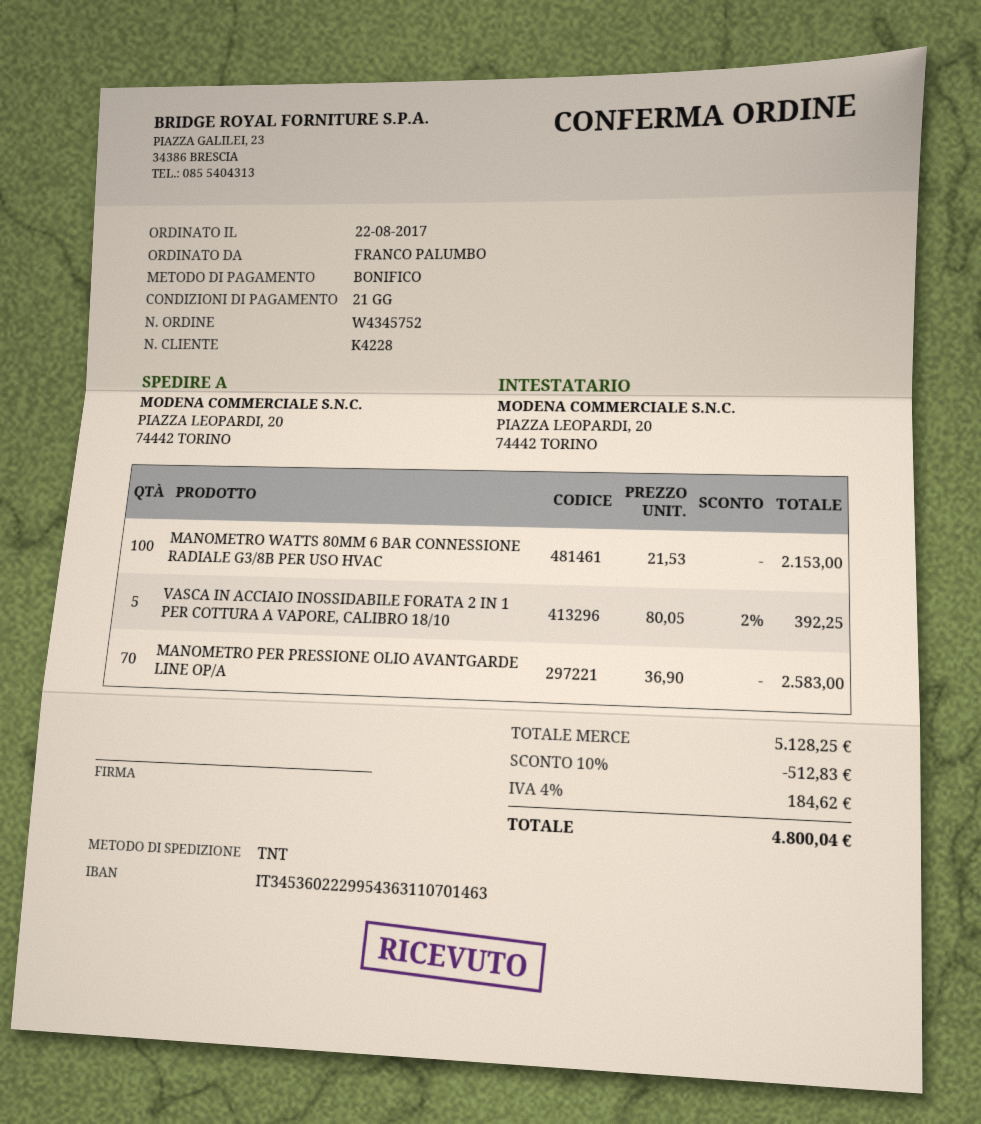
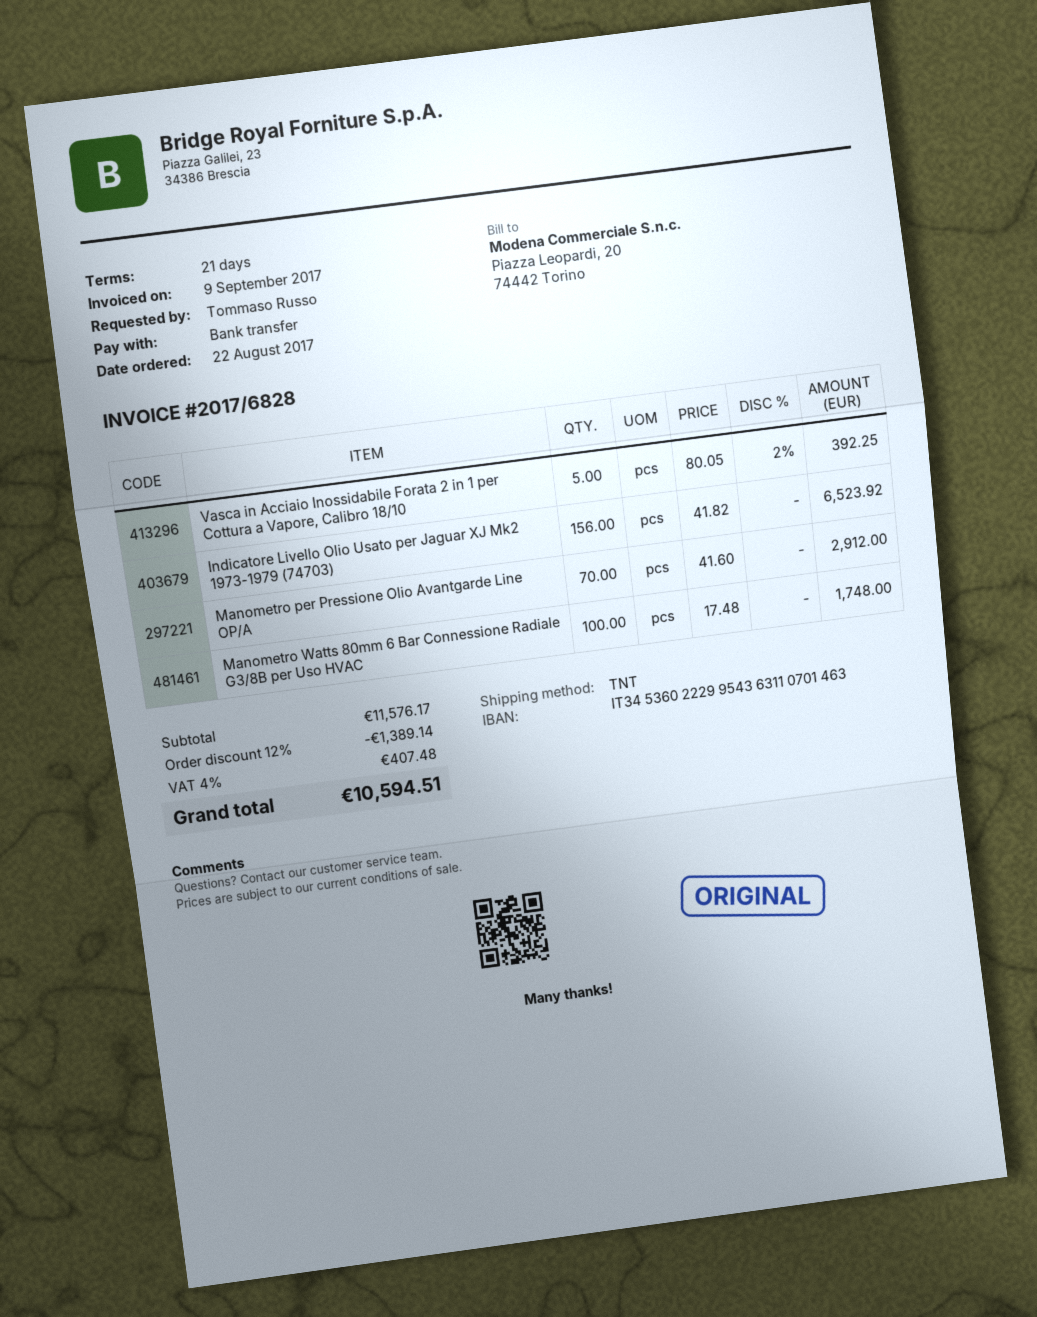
ordered by: FRANCO PALUMBO -> Tommaso Russo
MANOMETRO WATTS 80MM 6 BAR CONNESSIONE RADIALE G3/8B PER USO HVAC: 100 x 21.53 = 2153.00 -> 100 x 17.48 = 1748.00
MANOMETRO PER PRESSIONE OLIO AVANTGARDE LINE OP/A: 70 x 36.90 = 2583.00 -> 70 x 41.60 = 2912.00
Indicatore Livello Olio Usato per Jaguar XJ Mk2 1973-1979 (74703): none -> 156 x 41.82 = 6523.92
subtotal: 5128.25 -> 11576.17
discount: 10% = 512.83 -> 12% = 1389.14
tax: 4% = 184.62 -> 4% = 407.48
total: 4800.04 -> 10594.51

